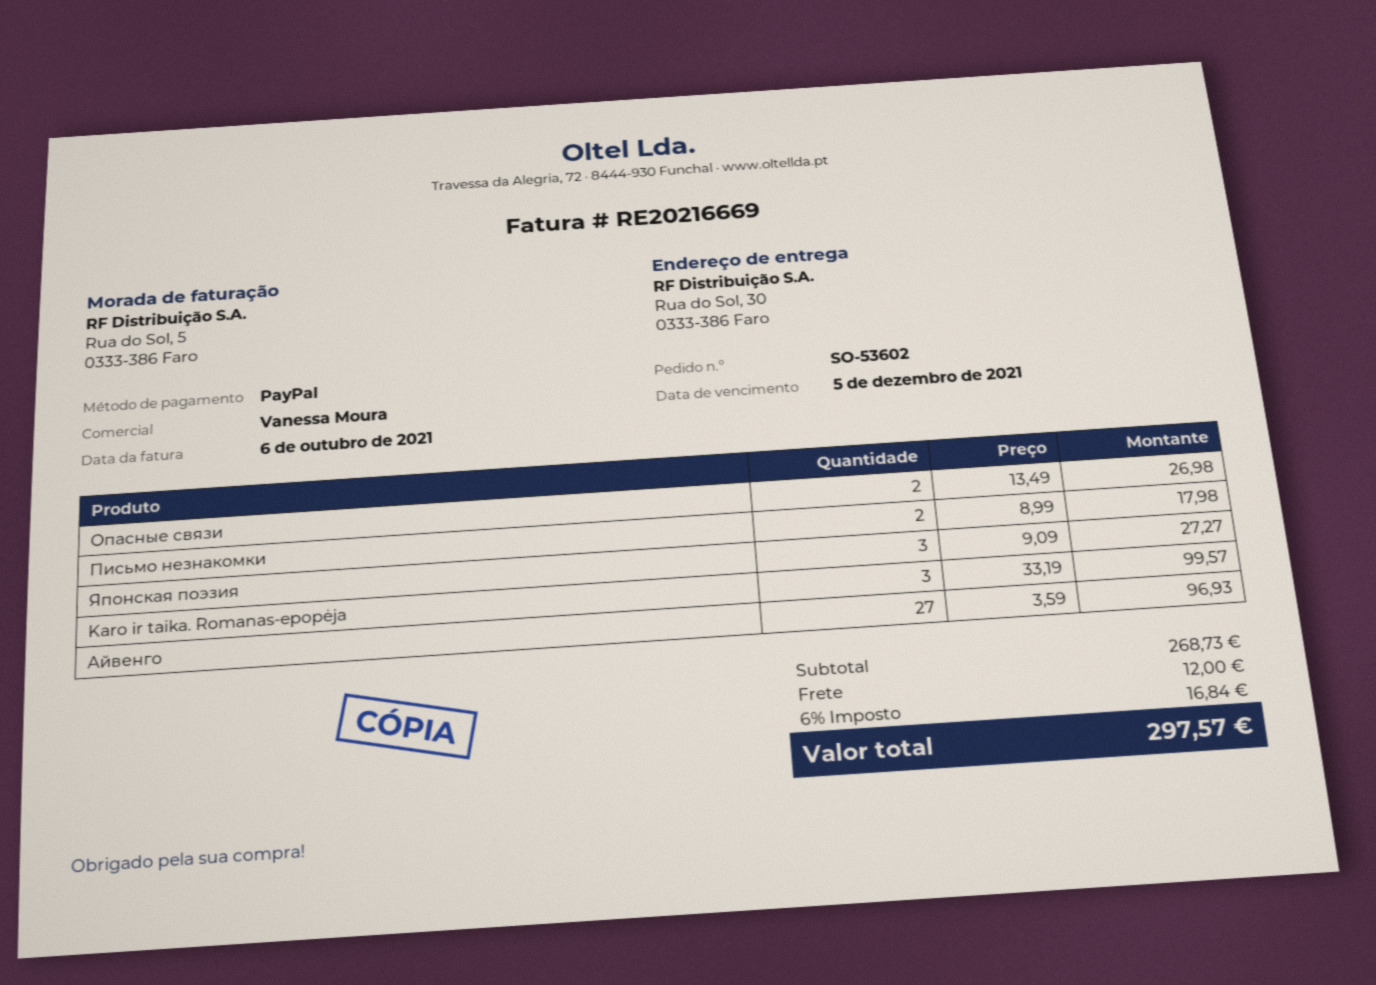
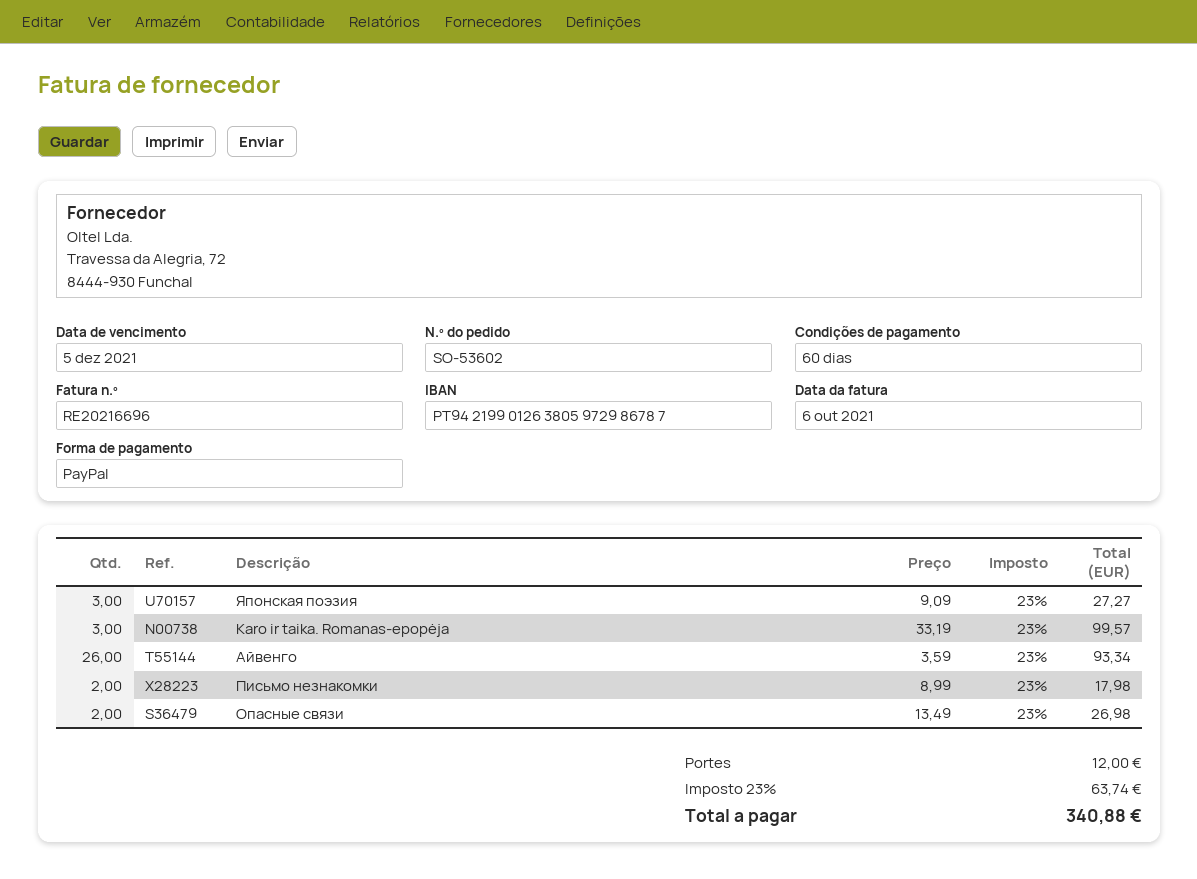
invoice number: RE20216669 -> RE20216696
Айвенго: 27 x 3.59 = 96.93 -> 26 x 3.59 = 93.34
tax: 6% = 16.84 -> 23% = 63.74
total: 297.57 -> 340.88

